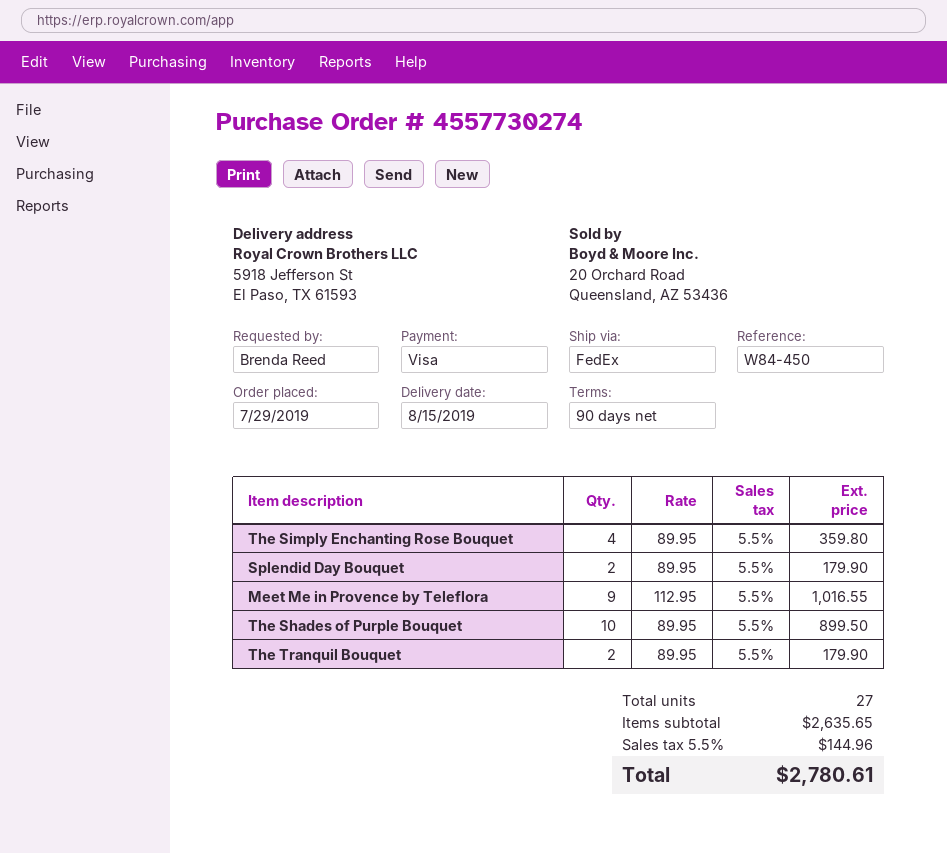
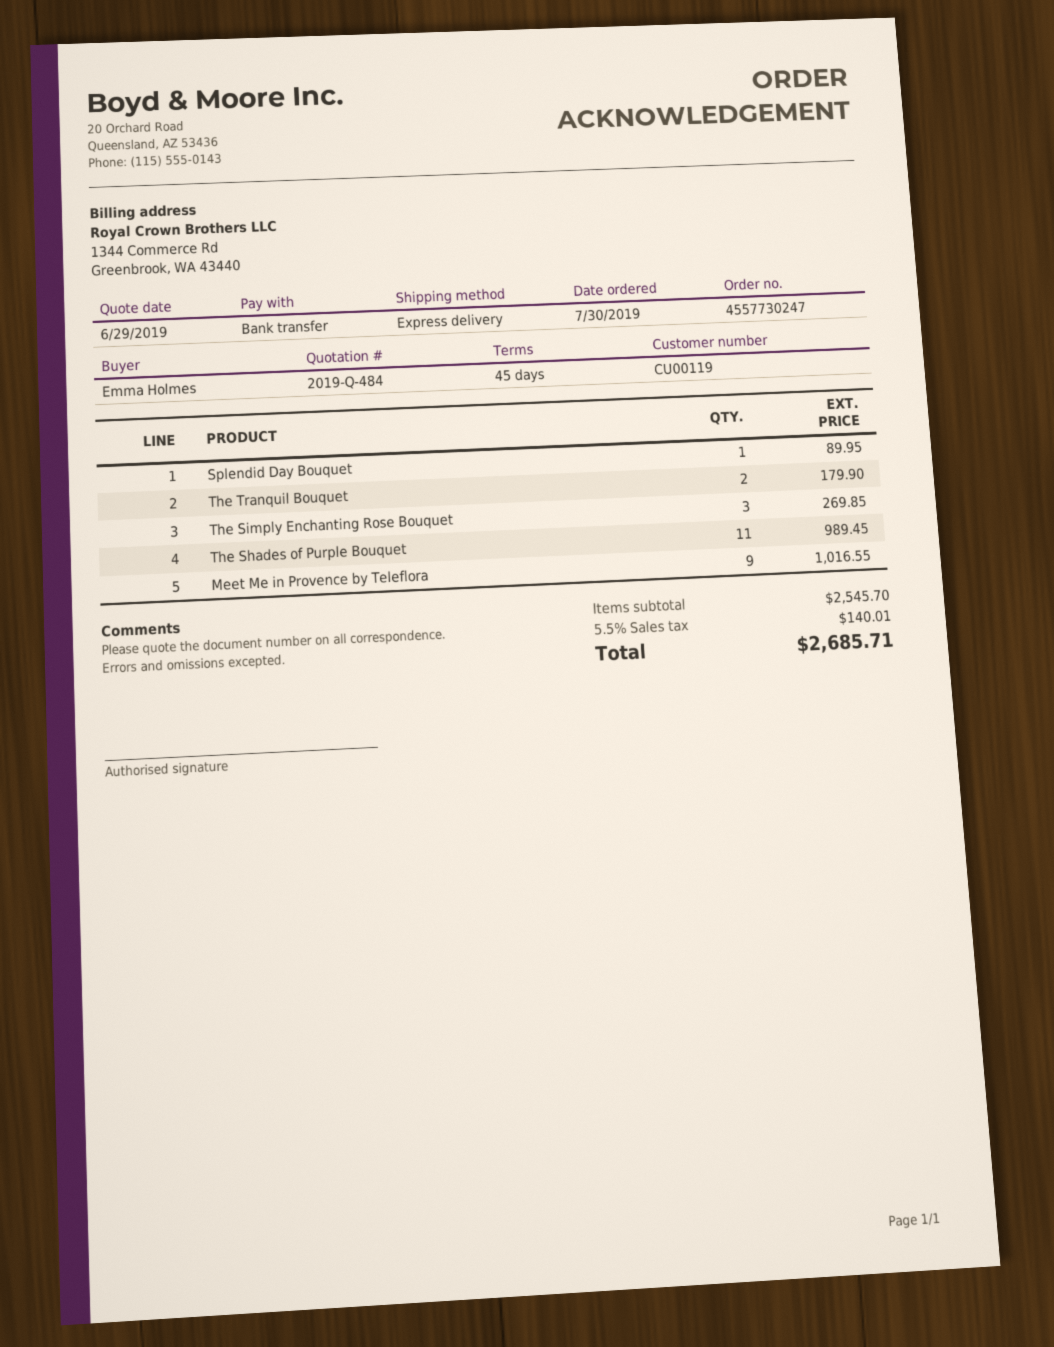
order number: 4557730274 -> 4557730247
order date: 2019-07-29 -> 2019-07-30
payment terms: 90 days -> 45 days
ordered by: Brenda Reed -> Emma Holmes
payment method: Visa -> bank transfer
shipping method: FedEx -> express
The Simply Enchanting Rose Bouquet: 4 for 359.80 -> 3 for 269.85
Splendid Day Bouquet: 2 for 179.90 -> 1 for 89.95
The Shades of Purple Bouquet: 10 for 899.50 -> 11 for 989.45
subtotal: 2635.65 -> 2545.70
tax: 5.5% = 144.96 -> 5.5% = 140.01
total: 2780.61 -> 2685.71

